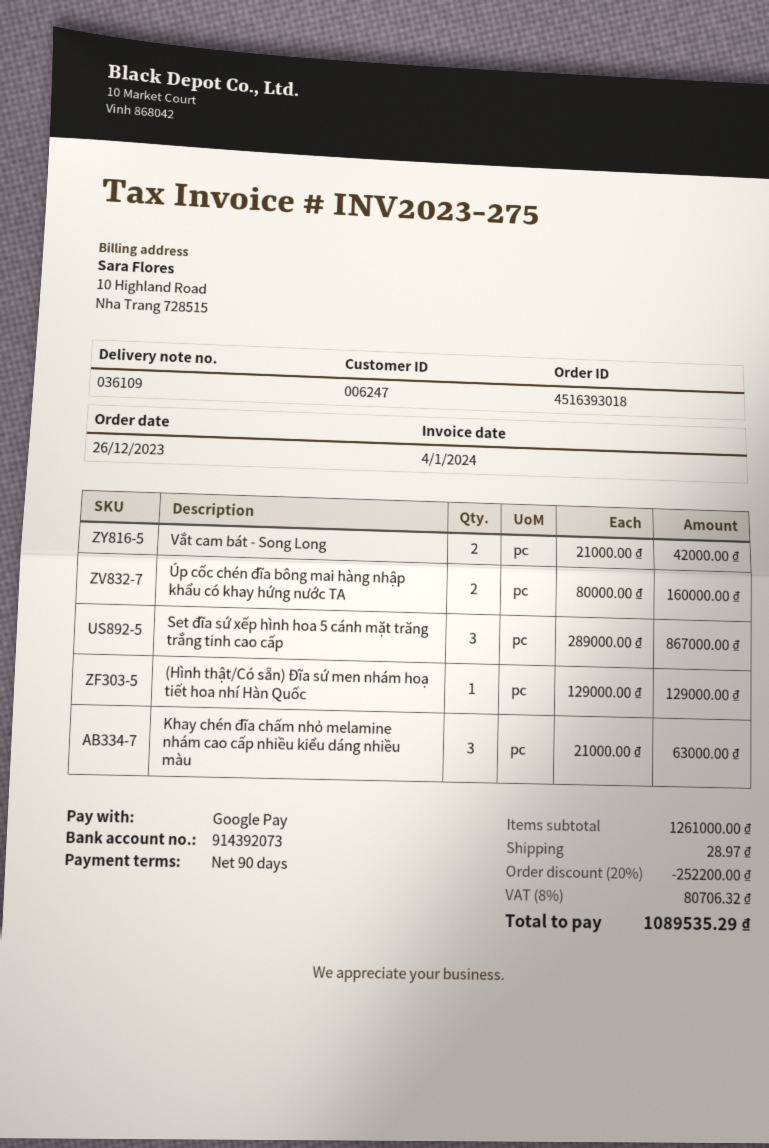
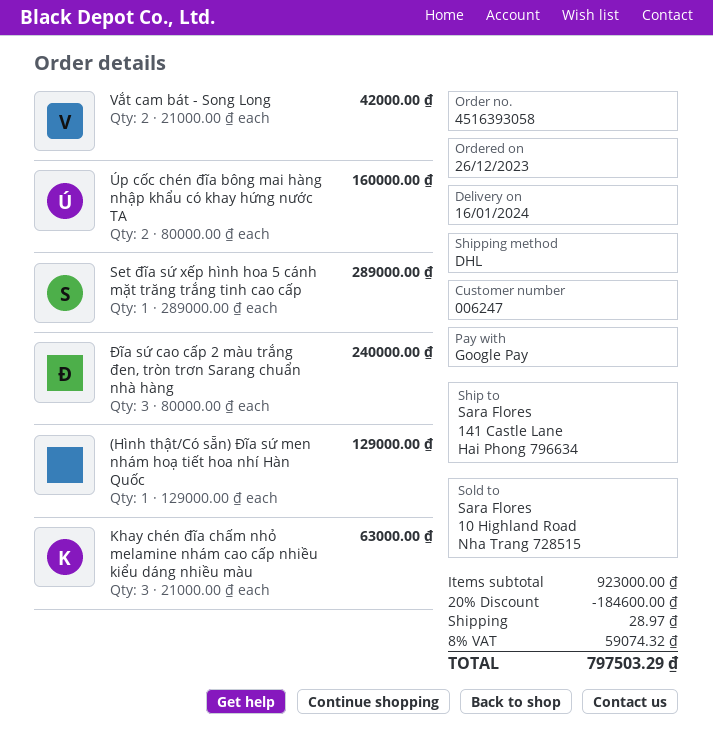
order number: 4516393018 -> 4516393058
Set đĩa sứ xếp hình hoa 5 cánh mặt trăng trắng tinh cao cấp: 3 x 289000.00 = 867000.00 -> 1 x 289000.00 = 289000.00
Đĩa sứ cao cấp 2 màu trắng đen, tròn trơn Sarang chuẩn nhà hàng: none -> 3 x 80000.00 = 240000.00
subtotal: 1261000.00 -> 923000.00
discount: 20% = 252200.00 -> 20% = 184600.00
tax: 8% = 80706.32 -> 8% = 59074.32
total: 1089535.29 -> 797503.29

